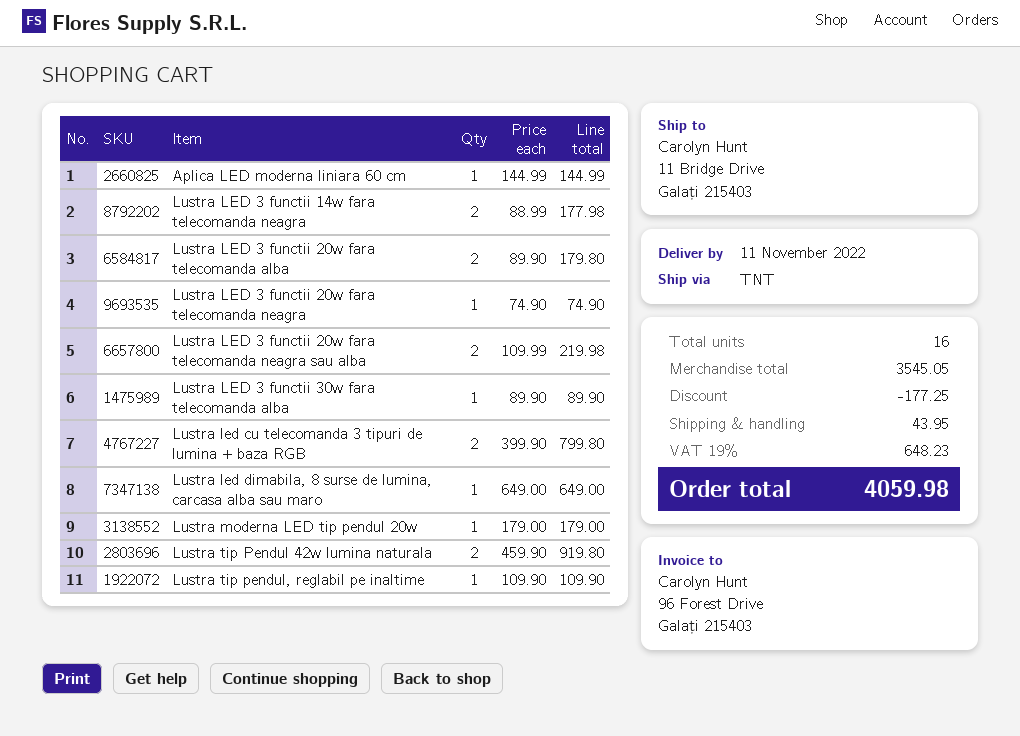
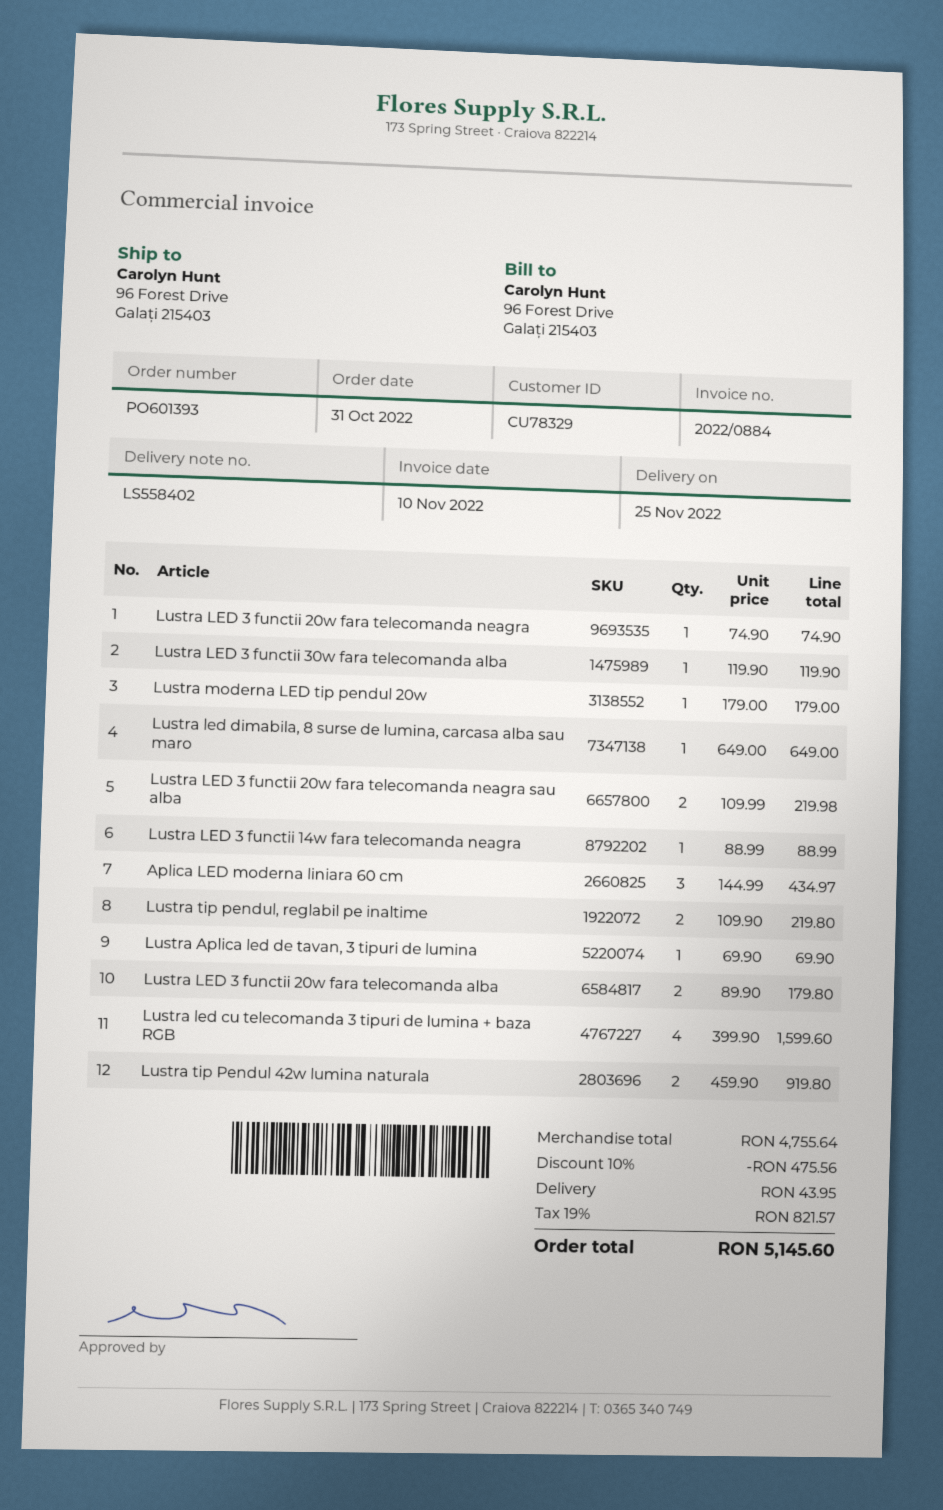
delivery date: 2022-11-11 -> 2022-11-25
ship to: 11 Bridge Drive, Galați 215403 -> 96 Forest Drive, Galați 215403
Aplica LED moderna liniara 60 cm: 1 x 144.99 = 144.99 -> 3 x 144.99 = 434.97
Lustra LED 3 functii 14w fara telecomanda neagra: 2 x 88.99 = 177.98 -> 1 x 88.99 = 88.99
Lustra LED 3 functii 30w fara telecomanda alba: 1 x 89.90 = 89.90 -> 1 x 119.90 = 119.90
Lustra led cu telecomanda 3 tipuri de lumina + baza RGB: 2 x 399.90 = 799.80 -> 4 x 399.90 = 1599.60
Lustra tip pendul, reglabil pe inaltime: 1 x 109.90 = 109.90 -> 2 x 109.90 = 219.80
Lustra Aplica led de tavan, 3 tipuri de lumina: none -> 1 x 69.90 = 69.90
subtotal: 3545.05 -> 4755.64
discount: 177.25 -> 475.56
tax: 19% = 648.23 -> 19% = 821.57
total: 4059.98 -> 5145.60

